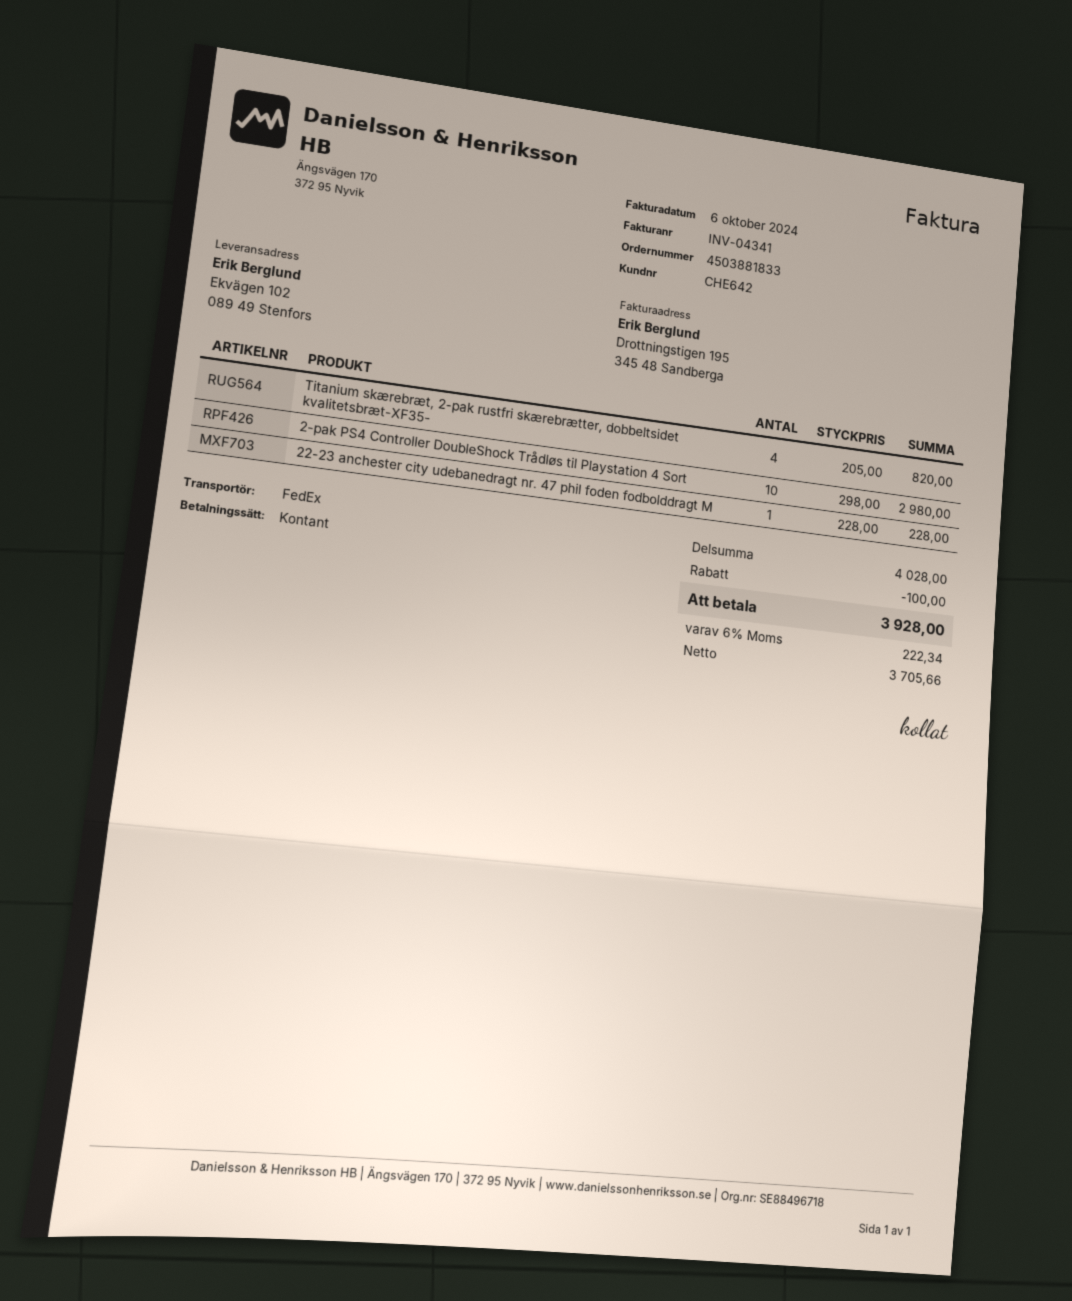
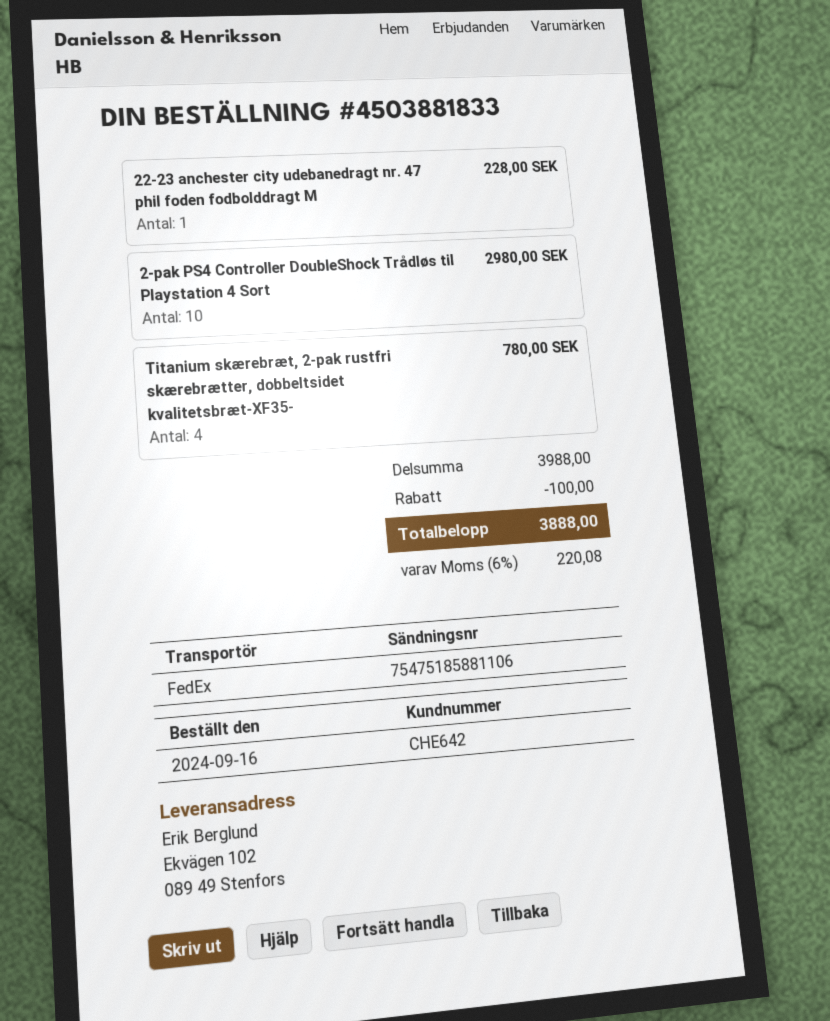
Titanium skærebræt, 2-pak rustfri skærebrætter, dobbeltsidet kvalitetsbræt-XF35-: 4 for 820.00 -> 4 for 780.00
subtotal: 4028.00 -> 3988.00
tax: 6% = 222.34 -> 6% = 220.08
total: 3928.00 -> 3888.00

